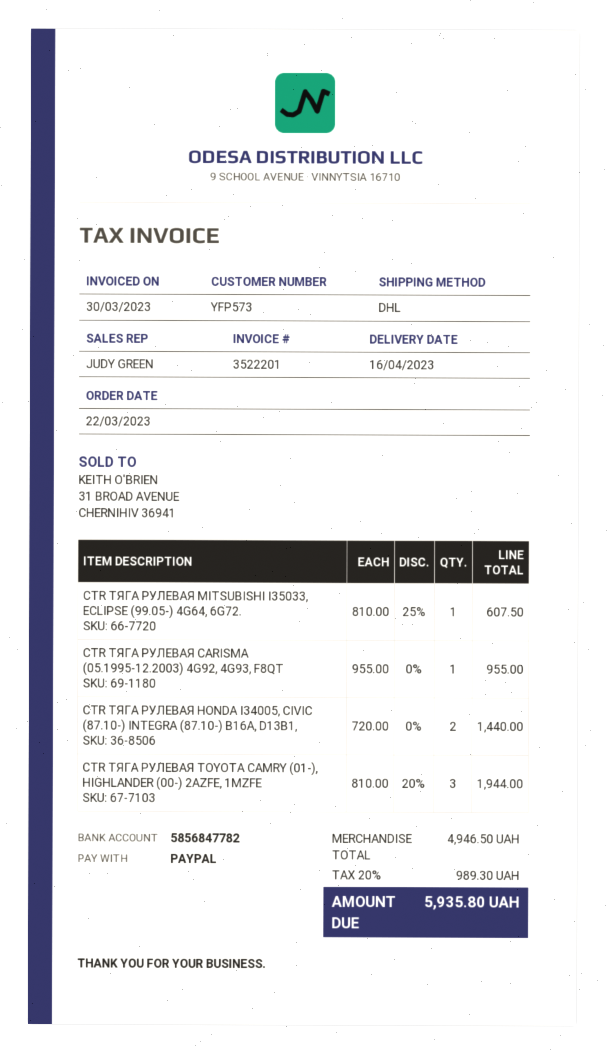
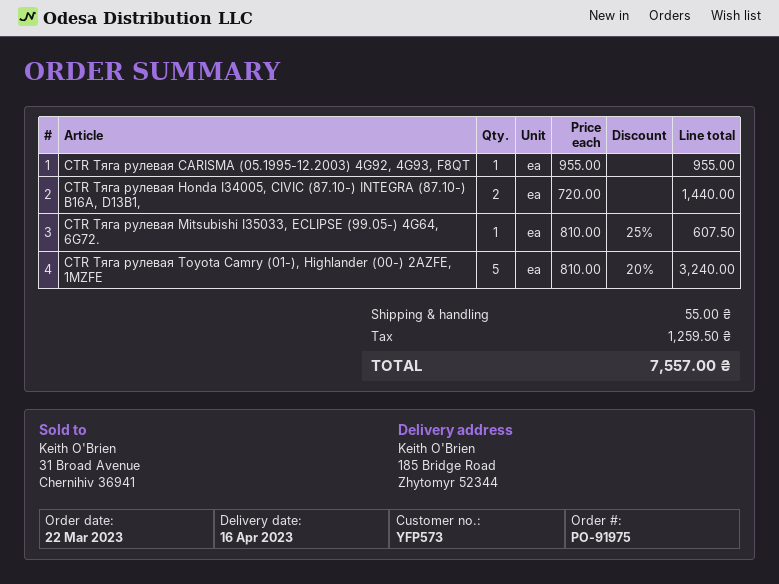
CTR ТЯГА РУЛЕВАЯ TOYOTA CAMRY (01-), HIGHLANDER (00-) 2AZFE, 1MZFE: 3 x 810.00 - 20% = 1944.00 -> 5 x 810.00 - 20% = 3240.00
shipping: none -> 55.00
tax: 989.30 -> 1259.50
total: 5935.80 -> 7557.00

